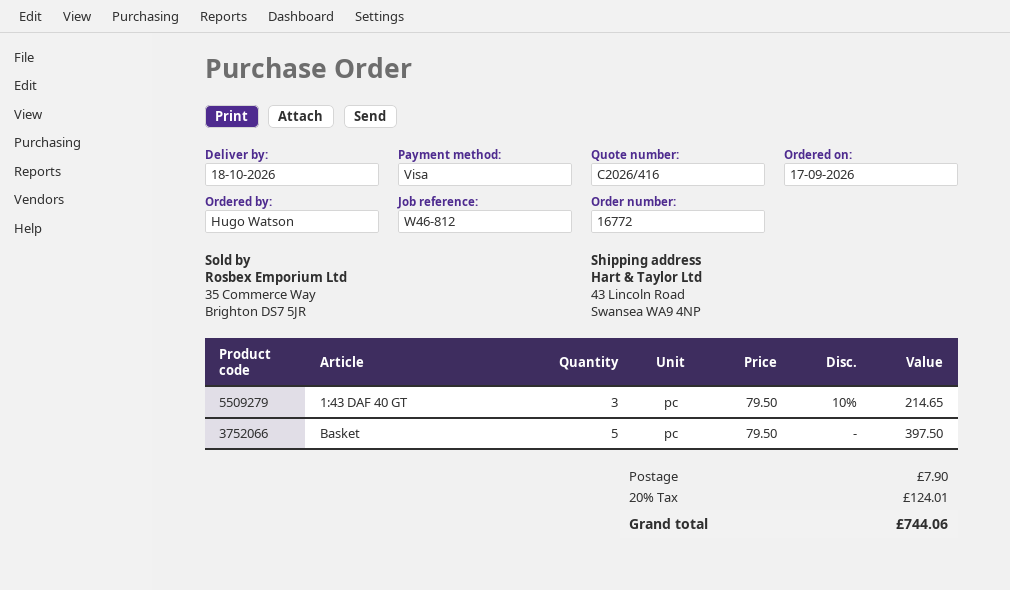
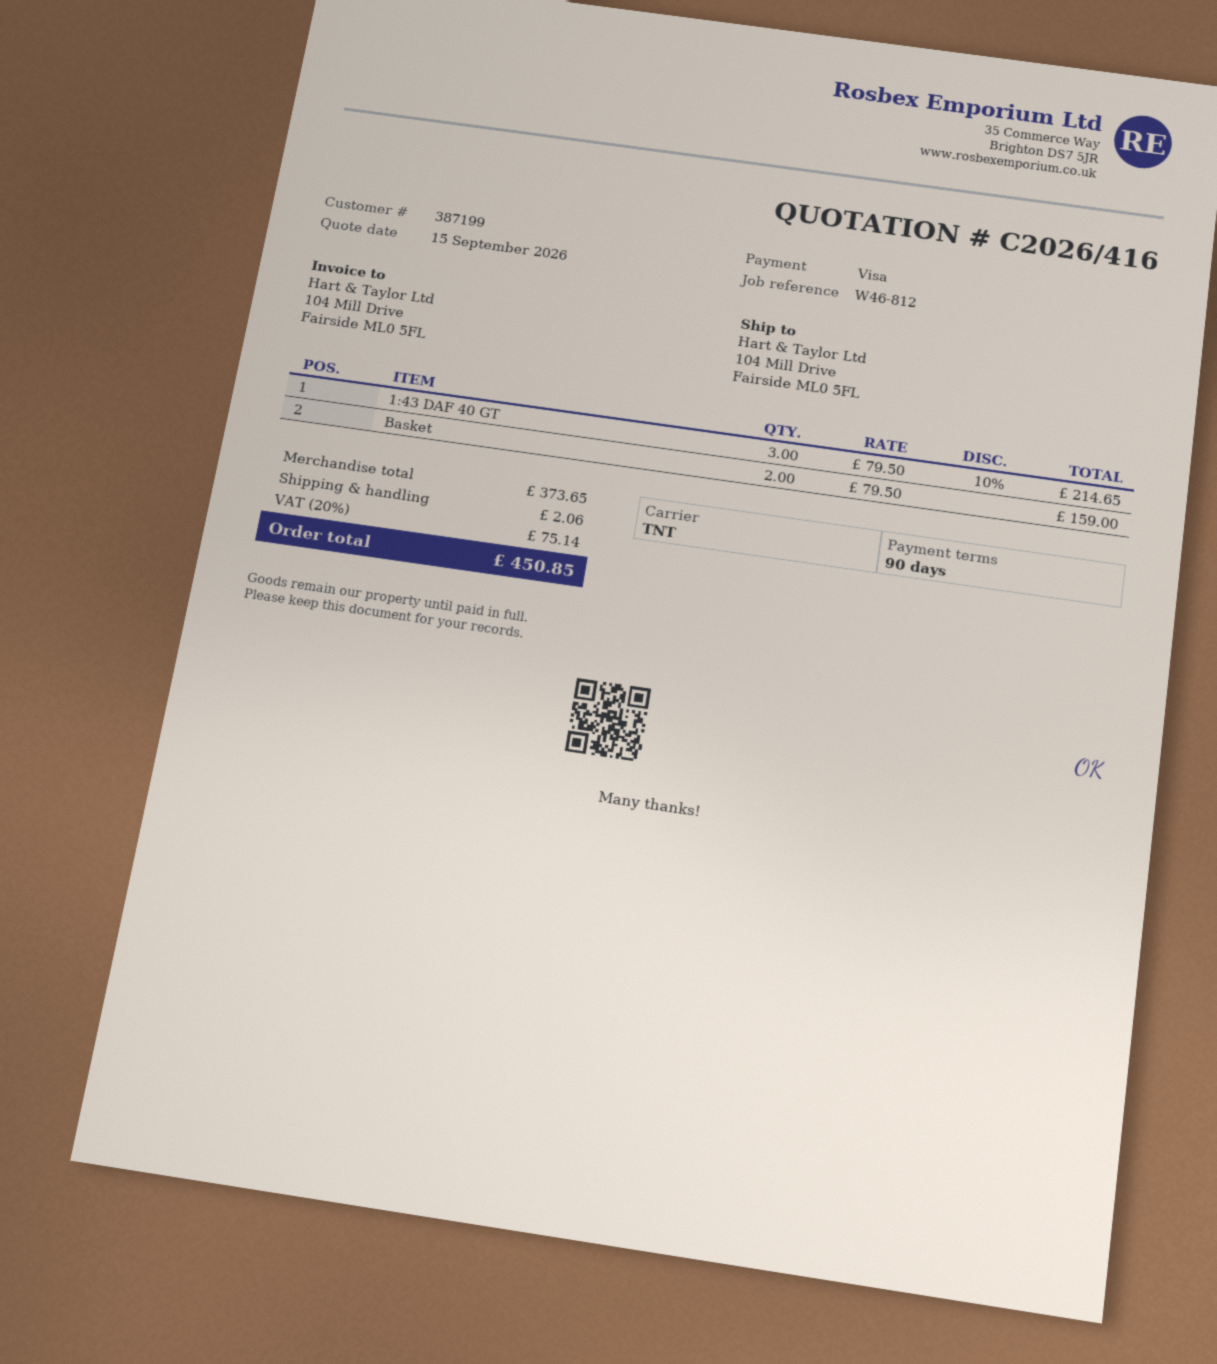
ship to: 43 Lincoln Road, Swansea WA9 4NP -> 104 Mill Drive, Fairside ML0 5FL
Basket: 5 x 79.50 = 397.50 -> 2 x 79.50 = 159.00
shipping: 7.90 -> 2.06
tax: 20% = 124.01 -> 20% = 75.14
total: 744.06 -> 450.85

